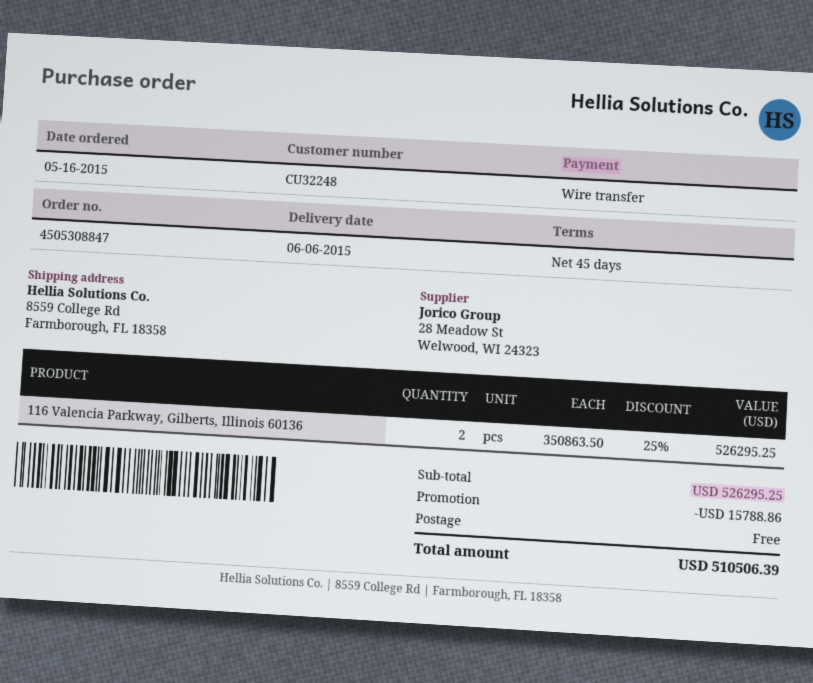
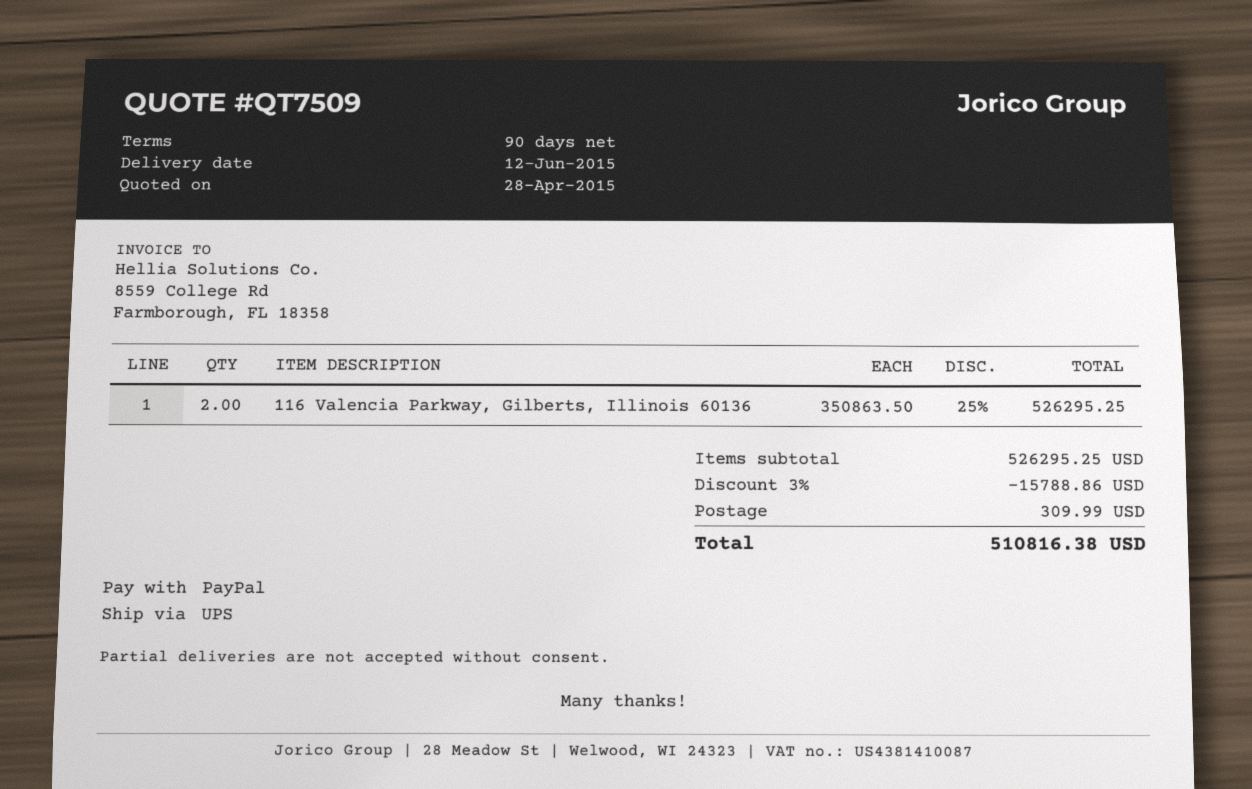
delivery date: 2015-06-06 -> 2015-06-12
payment terms: 45 days -> 90 days
payment method: bank transfer -> PayPal
shipping: 0.00 -> 309.99
total: 510506.39 -> 510816.38

